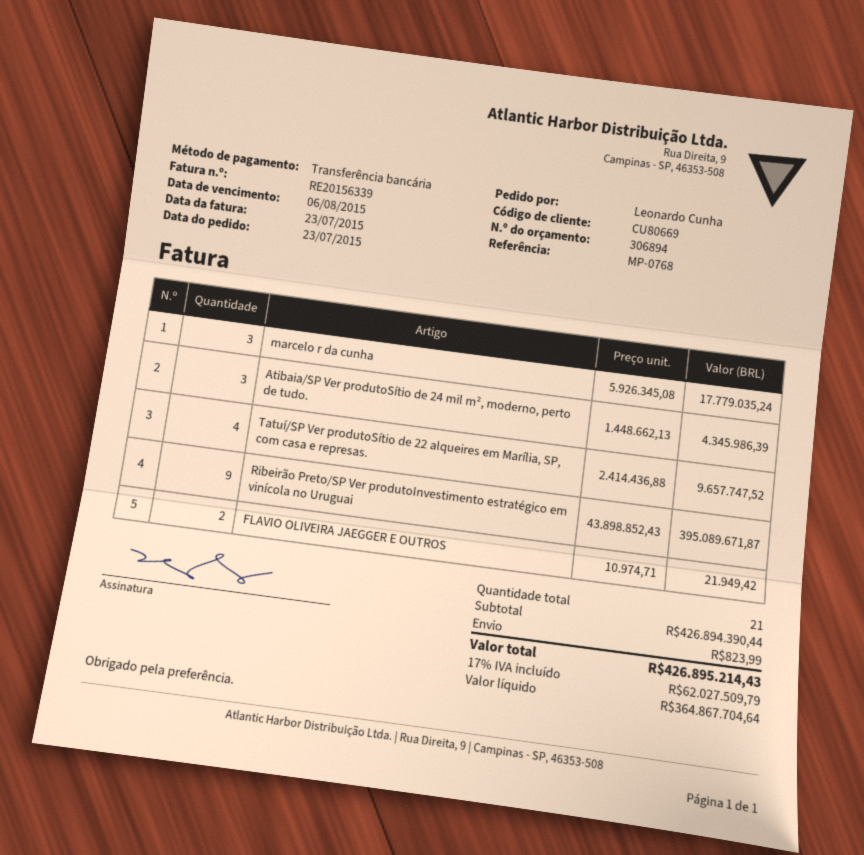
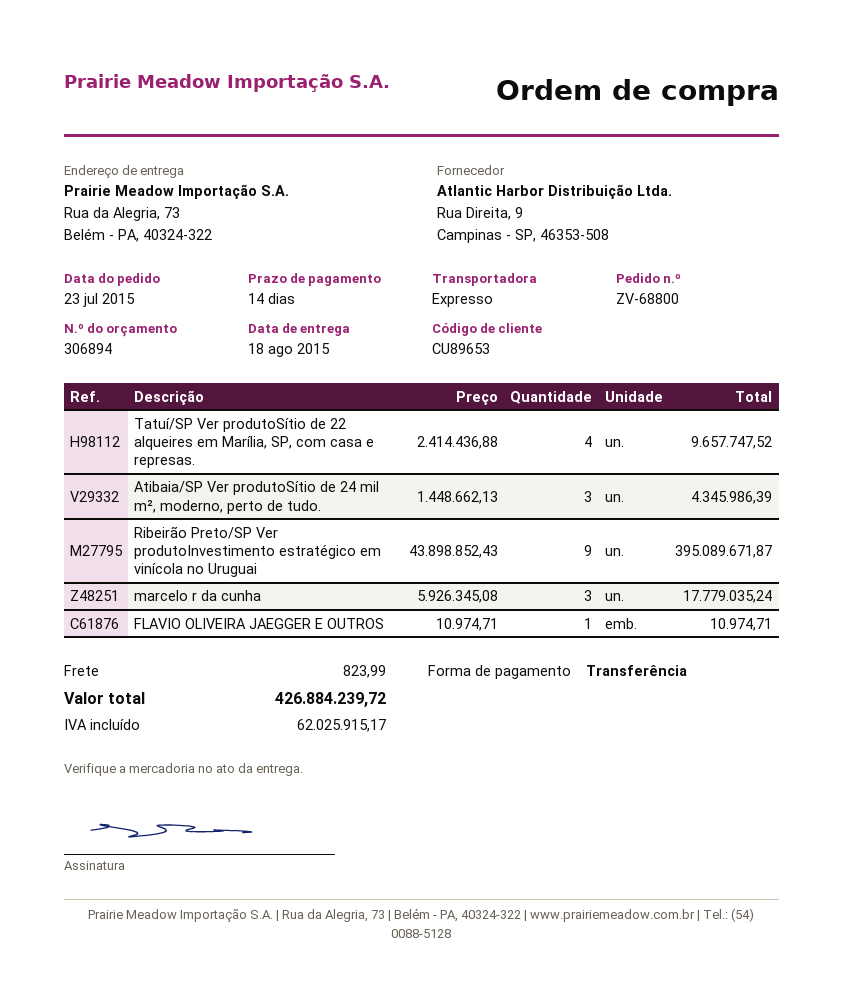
customer number: CU80669 -> CU89653
FLAVIO OLIVEIRA JAEGGER E OUTROS: 2 x 10974.71 = 21949.42 -> 1 x 10974.71 = 10974.71
tax: 62027509.79 -> 62025915.17
total: 426895214.43 -> 426884239.72

